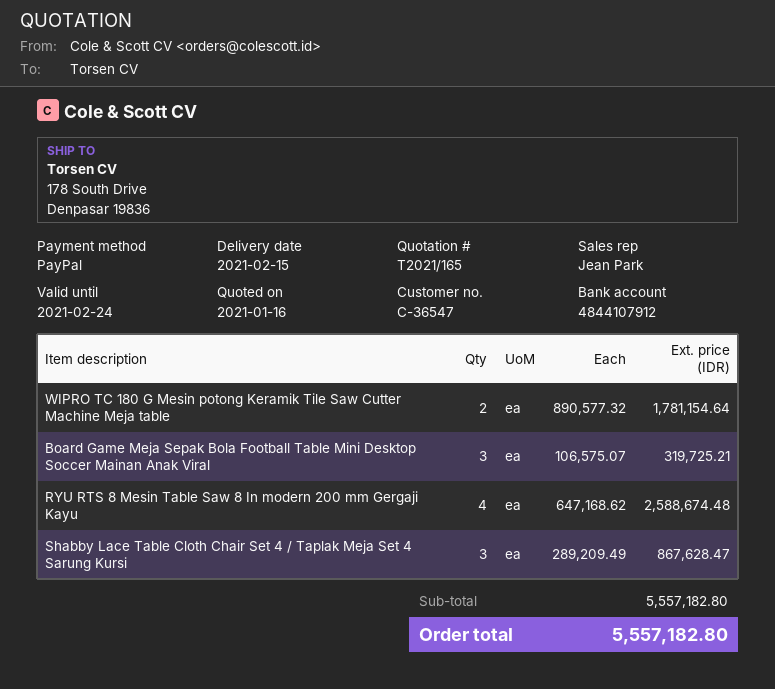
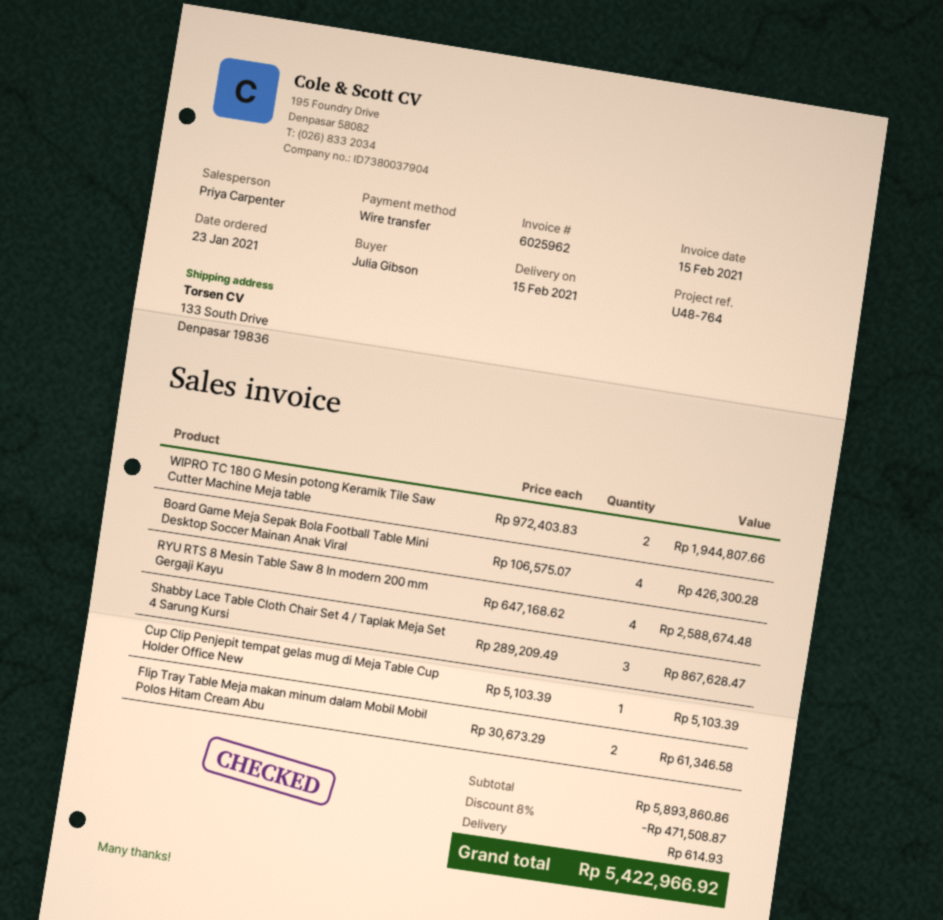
sales rep: Jean Park -> Priya Carpenter
payment method: PayPal -> bank transfer
ship to: 178 South Drive, Denpasar 19836 -> 133 South Drive, Denpasar 19836
WIPRO TC 180 G Mesin potong Keramik Tile Saw Cutter Machine Meja table: 2 x 890577.32 = 1781154.64 -> 2 x 972403.83 = 1944807.66
Board Game Meja Sepak Bola Football Table Mini Desktop Soccer Mainan Anak Viral: 3 x 106575.07 = 319725.21 -> 4 x 106575.07 = 426300.28
Cup Clip Penjepit tempat gelas mug di Meja Table Cup Holder Office New: none -> 1 x 5103.39 = 5103.39
Flip Tray Table Meja makan minum dalam Mobil Mobil Polos Hitam Cream Abu: none -> 2 x 30673.29 = 61346.58
subtotal: 5557182.80 -> 5893860.86
discount: none -> 8% = 471508.87
shipping: none -> 614.93
total: 5557182.80 -> 5422966.92

